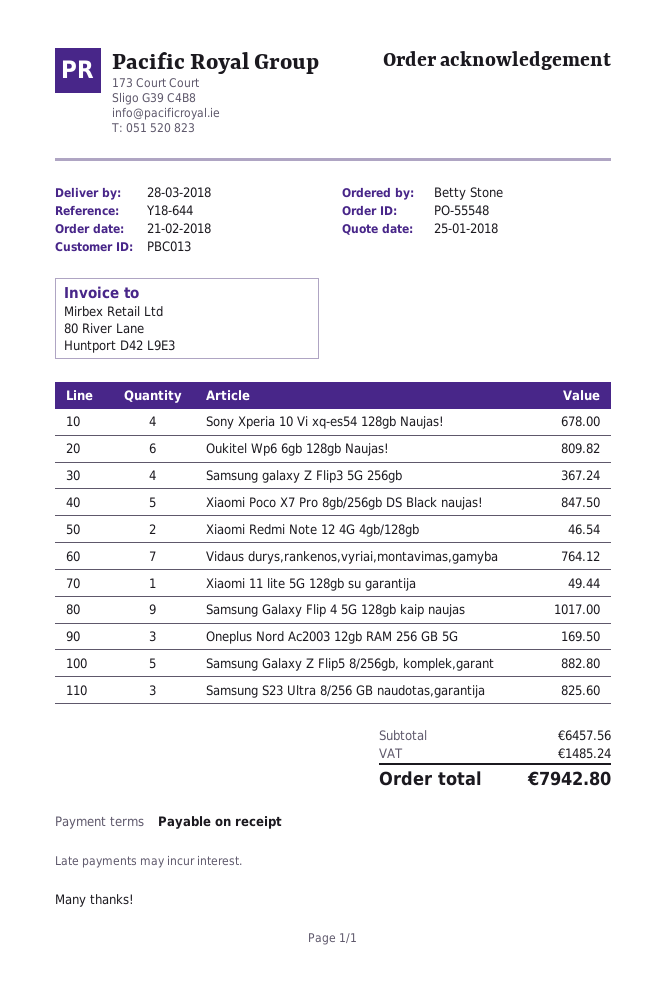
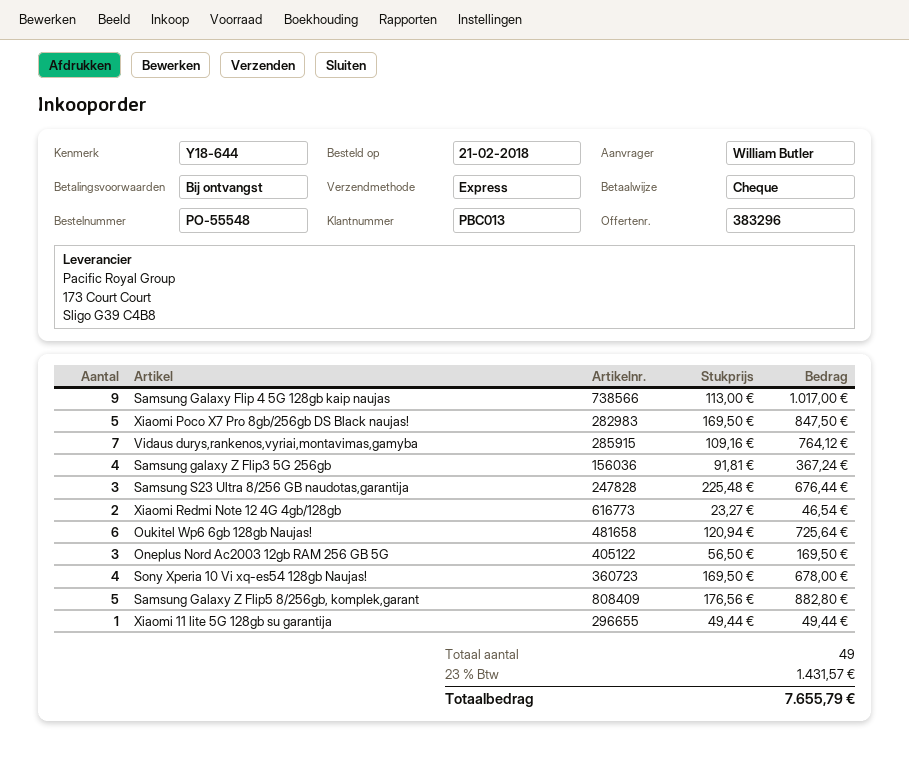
ordered by: Betty Stone -> William Butler
Oukitel Wp6 6gb 128gb Naujas!: 6 for 809.82 -> 6 for 725.64
Samsung S23 Ultra 8/256 GB naudotas,garantija: 3 for 825.60 -> 3 for 676.44
tax: 1485.24 -> 1431.57
total: 7942.80 -> 7655.79

